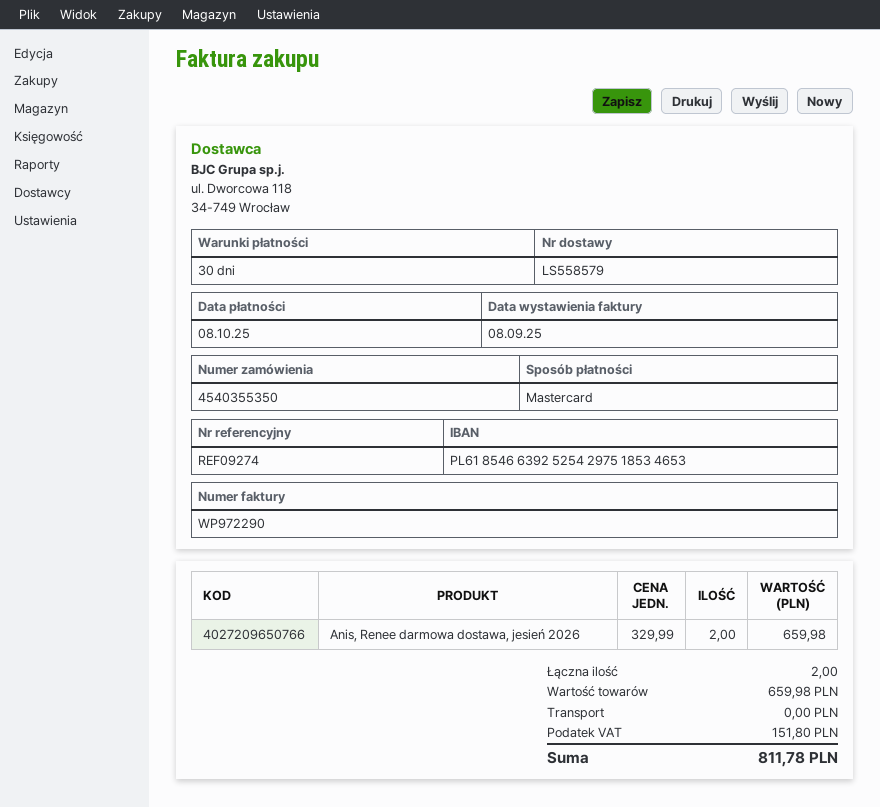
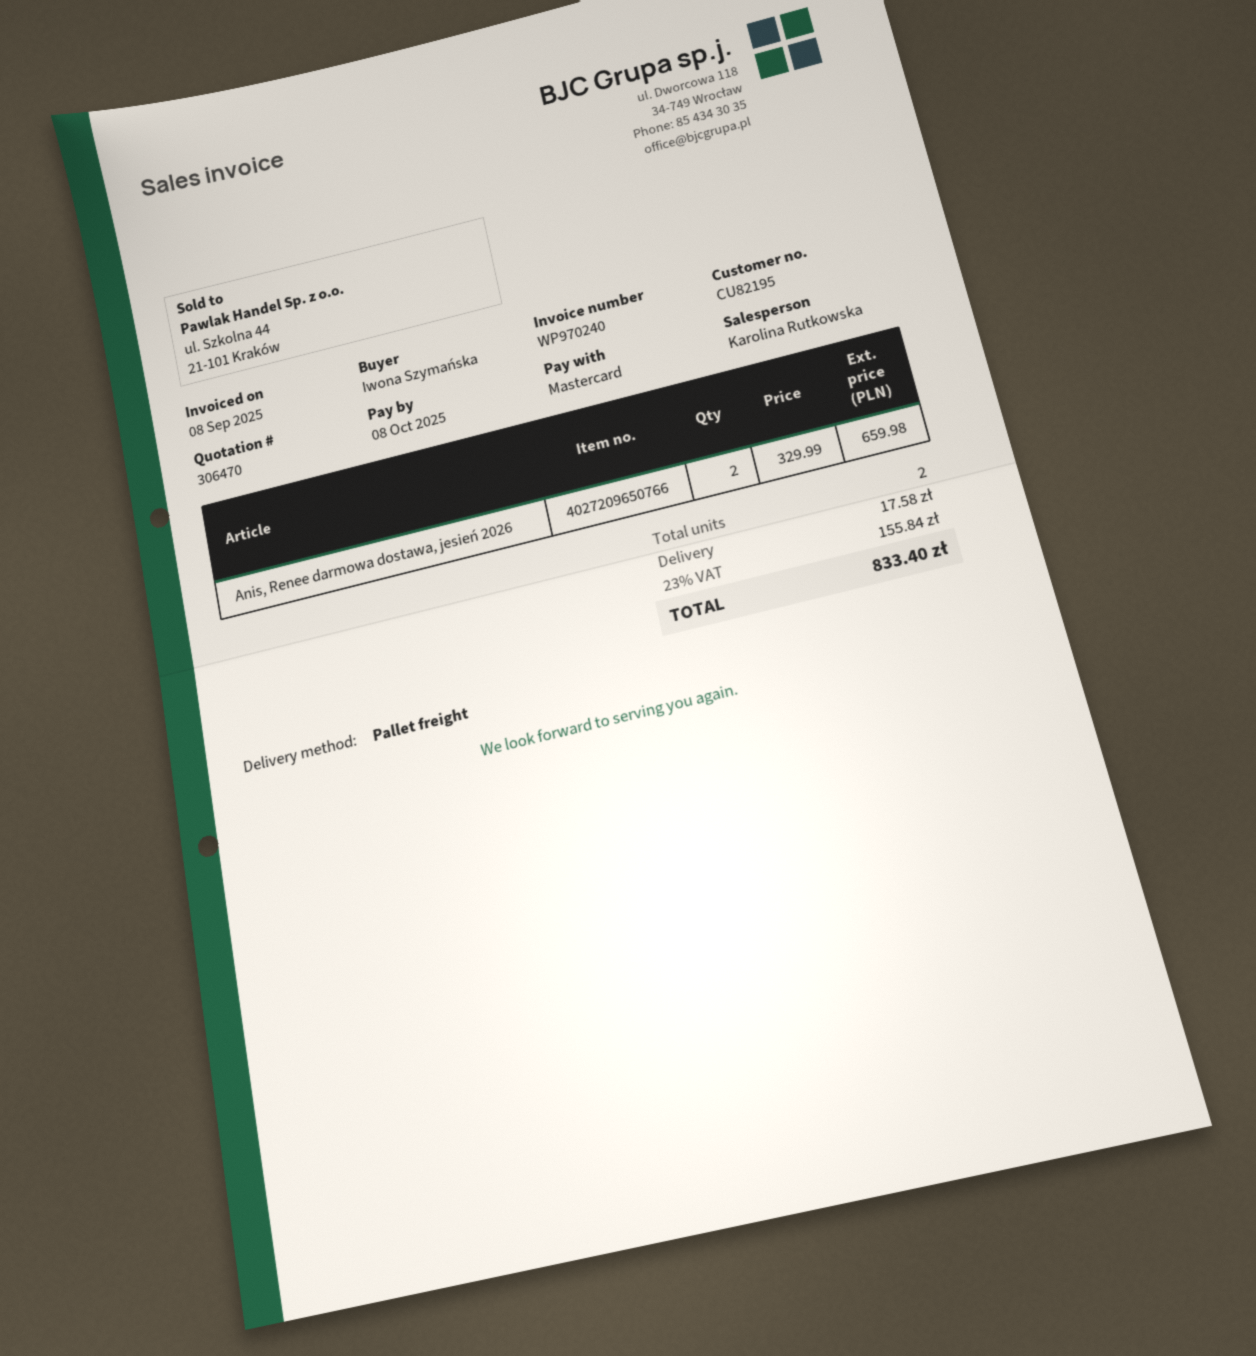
invoice number: WP972290 -> WP970240
shipping: 0.00 -> 17.58
tax: 151.80 -> 155.84
total: 811.78 -> 833.40

